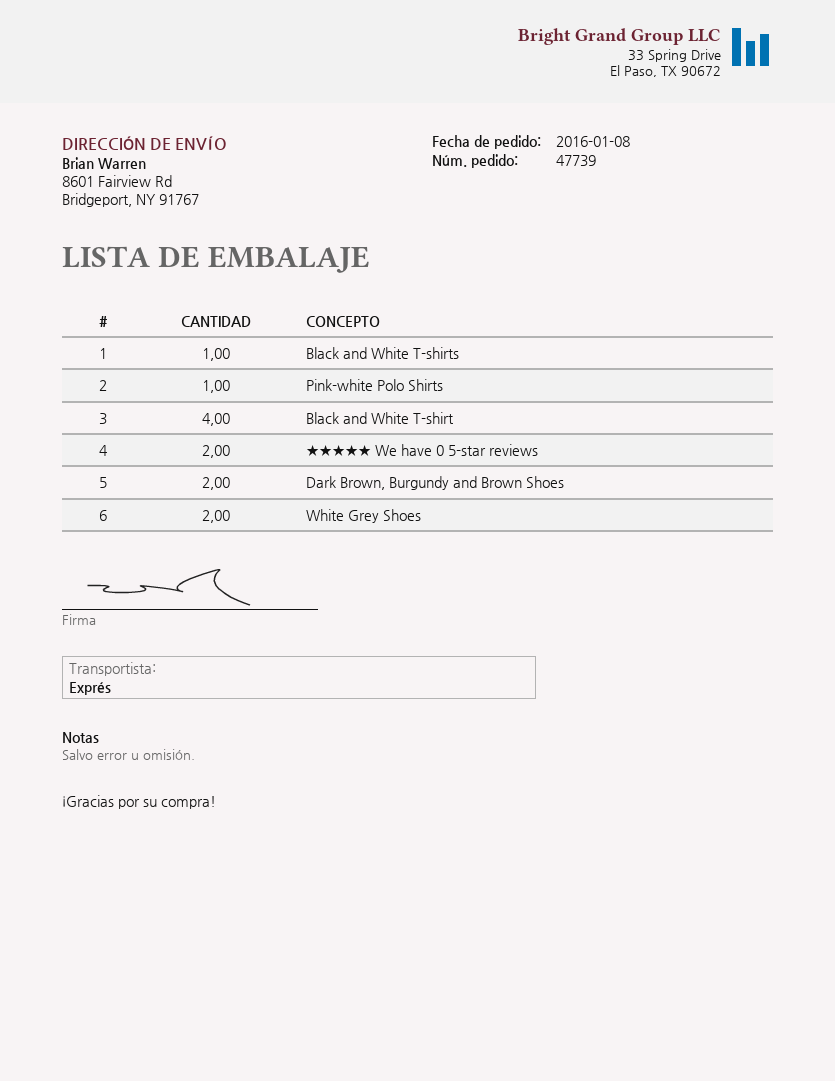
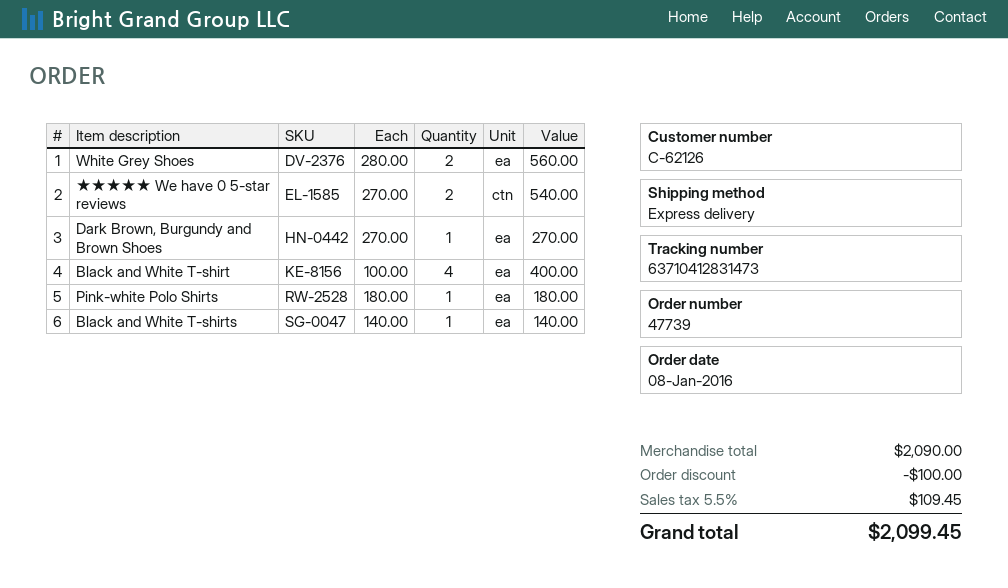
Dark Brown, Burgundy and Brown Shoes: 2 -> 1

